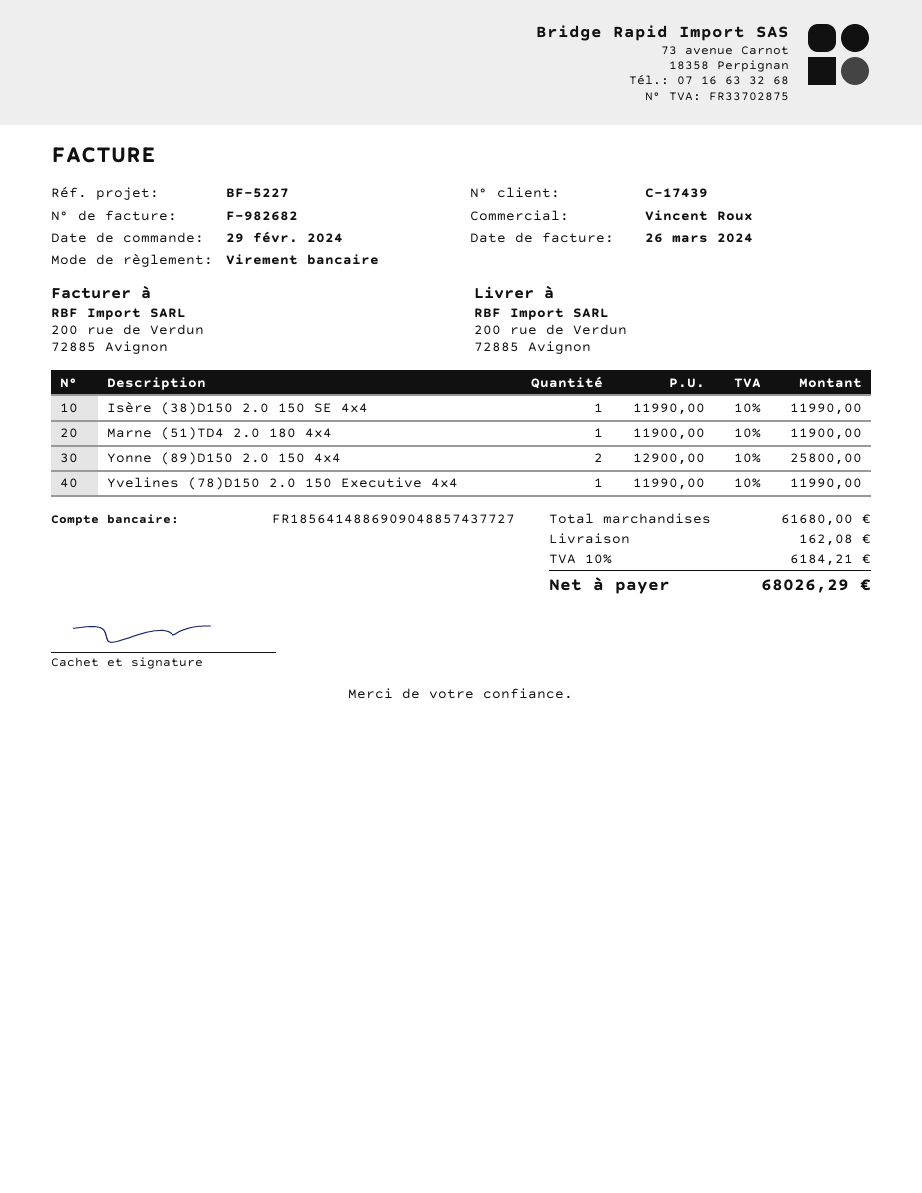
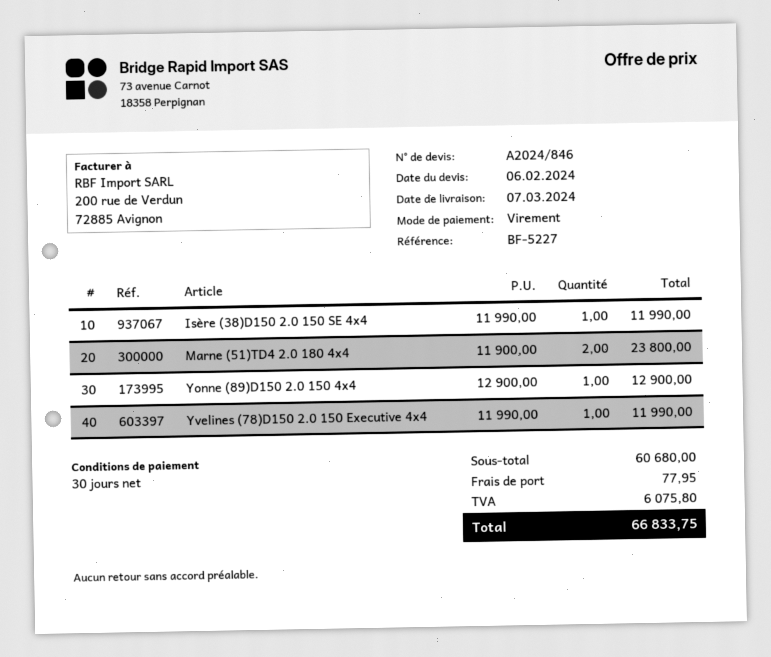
Marne (51)TD4 2.0 180 4x4: 1 x 11900.00 = 11900.00 -> 2 x 11900.00 = 23800.00
Yonne (89)D150 2.0 150 4x4: 2 x 12900.00 = 25800.00 -> 1 x 12900.00 = 12900.00
subtotal: 61680.00 -> 60680.00
shipping: 162.08 -> 77.95
tax: 6184.21 -> 6075.80
total: 68026.29 -> 66833.75

